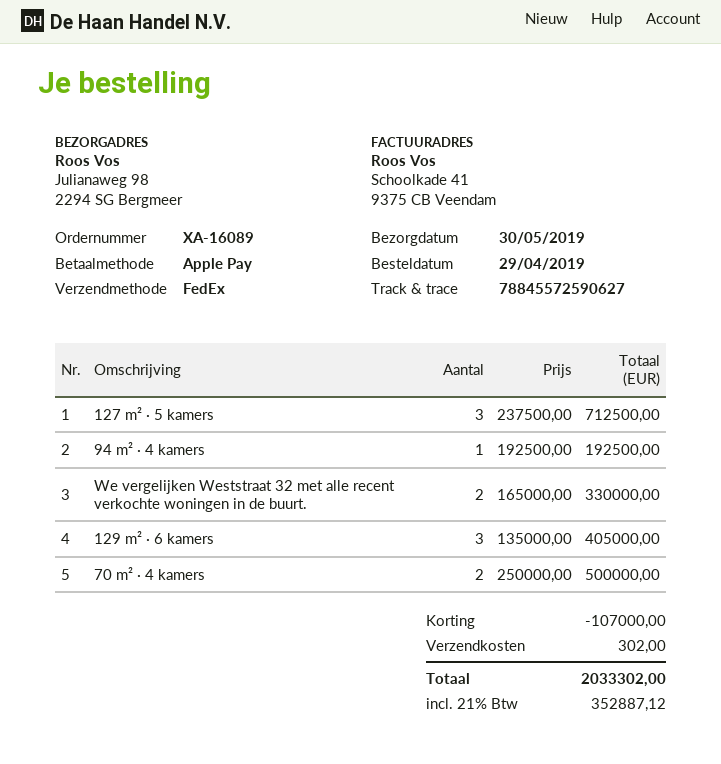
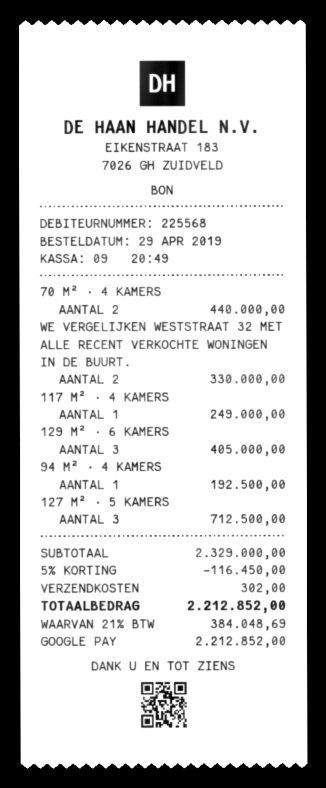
payment method: Apple Pay -> Google Pay
70 m² · 4 kamers: 2 for 500000.00 -> 2 for 440000.00
117 M² · 4 KAMERS: none -> 1 for 249000.00
discount: 107000.00 -> 116450.00
tax: 21% = 352887.12 -> 21% = 384048.69
total: 2033302.00 -> 2212852.00

